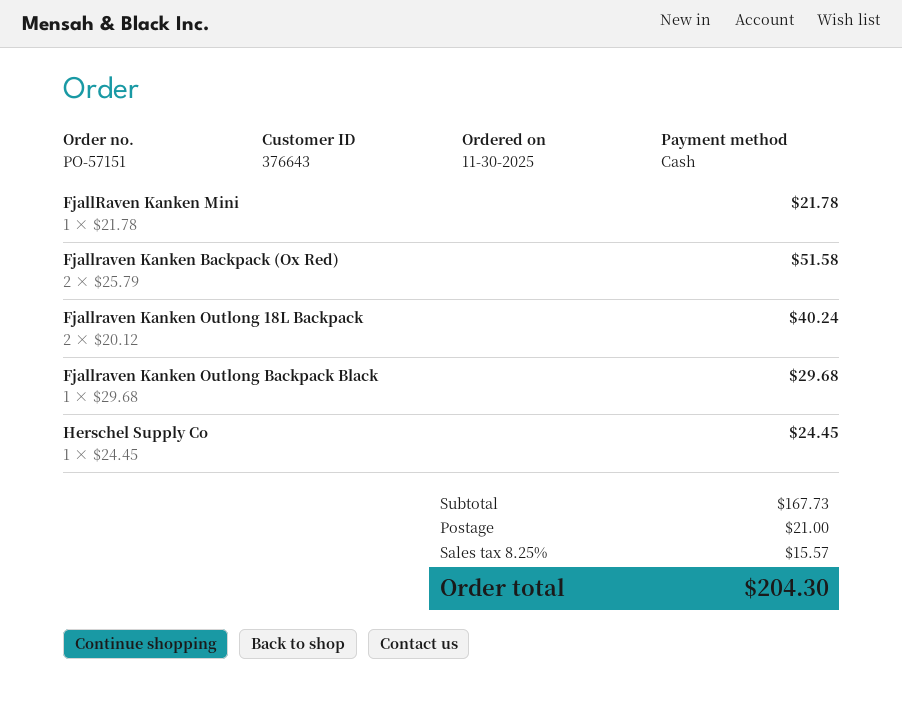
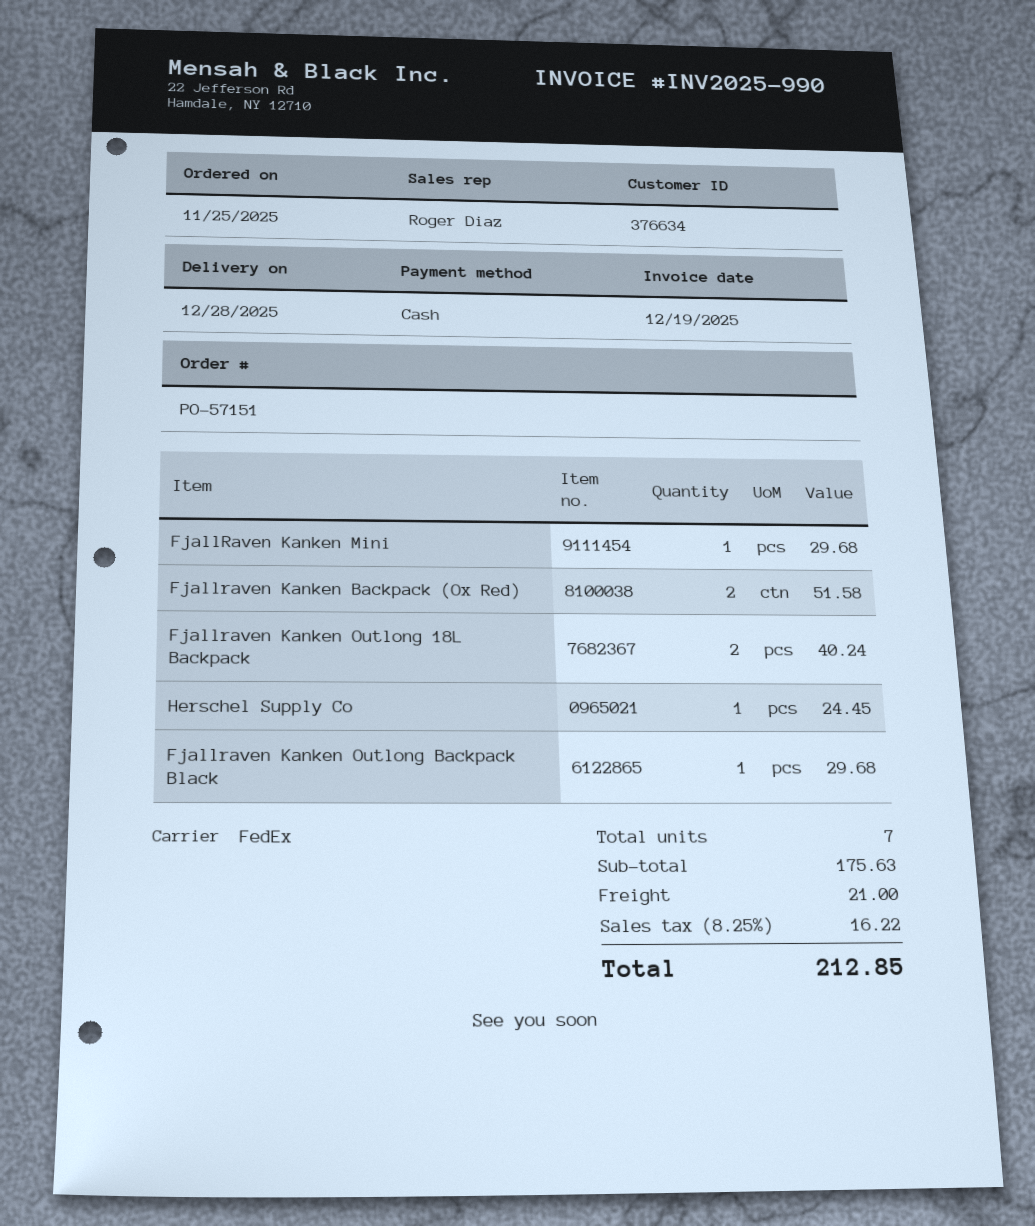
order date: 2025-11-30 -> 2025-11-25
customer number: 376643 -> 376634
FjallRaven Kanken Mini: 1 for 21.78 -> 1 for 29.68
subtotal: 167.73 -> 175.63
tax: 8.25% = 15.57 -> 8.25% = 16.22
total: 204.30 -> 212.85

